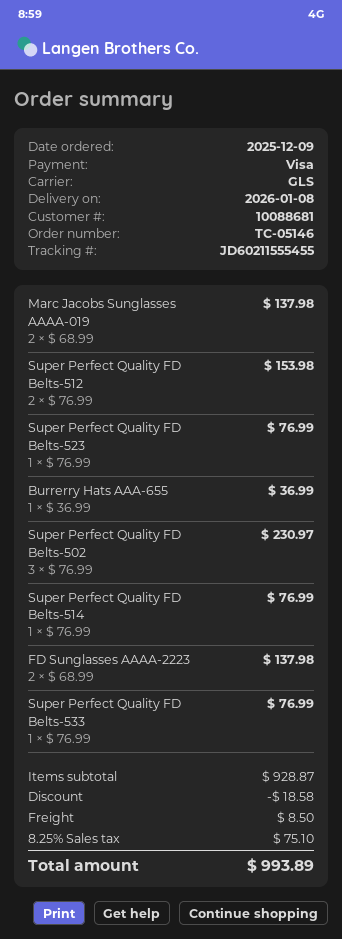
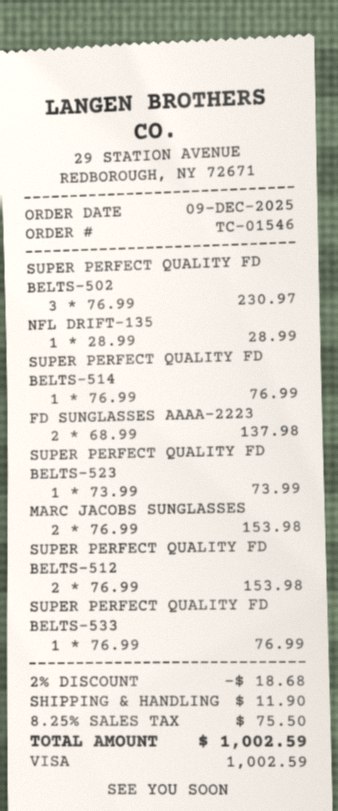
order number: TC-05146 -> TC-01546
Marc Jacobs Sunglasses AAAA-019: 2 x 68.99 = 137.98 -> 2 x 76.99 = 153.98
Super Perfect Quality FD Belts-523: 1 x 76.99 = 76.99 -> 1 x 73.99 = 73.99
Burrerry Hats AAA-655: 1 x 36.99 = 36.99 -> none
NFL DRIFT-135: none -> 1 x 28.99 = 28.99
discount: 18.58 -> 18.68
shipping: 8.50 -> 11.90
tax: 8.25% = 75.10 -> 8.25% = 75.50
total: 993.89 -> 1002.59

